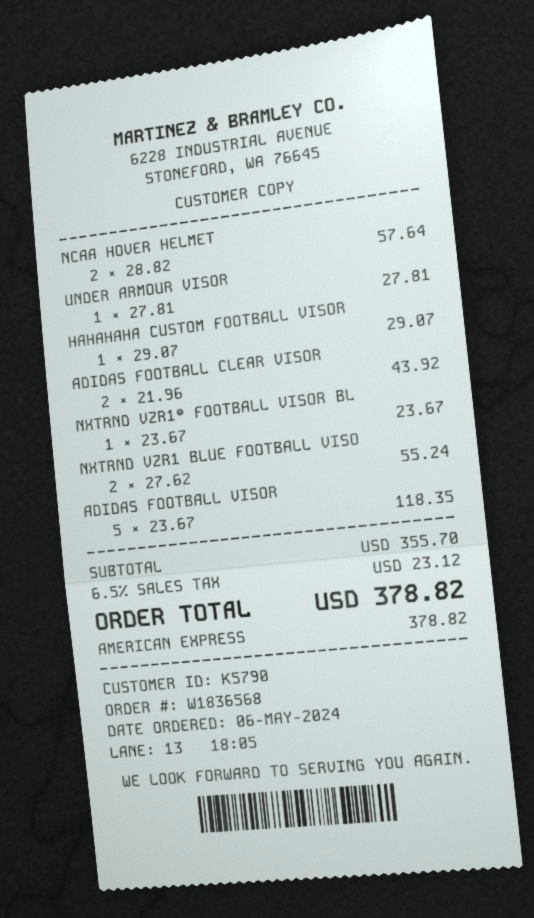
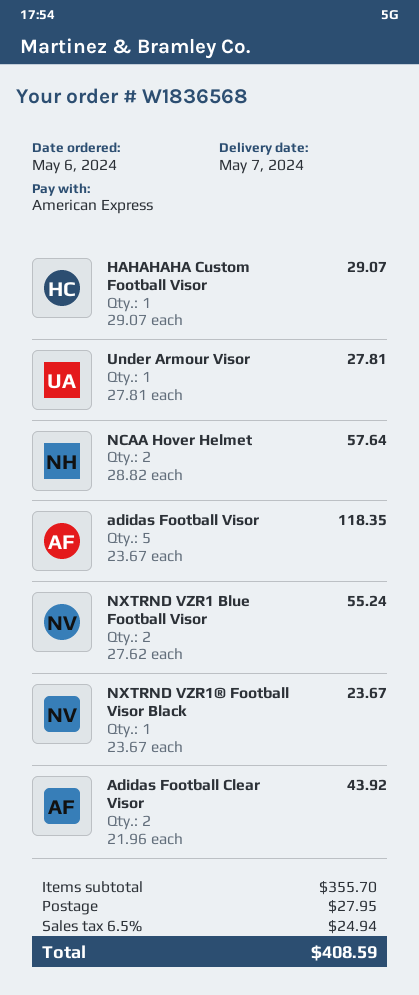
shipping: none -> 27.95
tax: 6.5% = 23.12 -> 6.5% = 24.94
total: 378.82 -> 408.59

